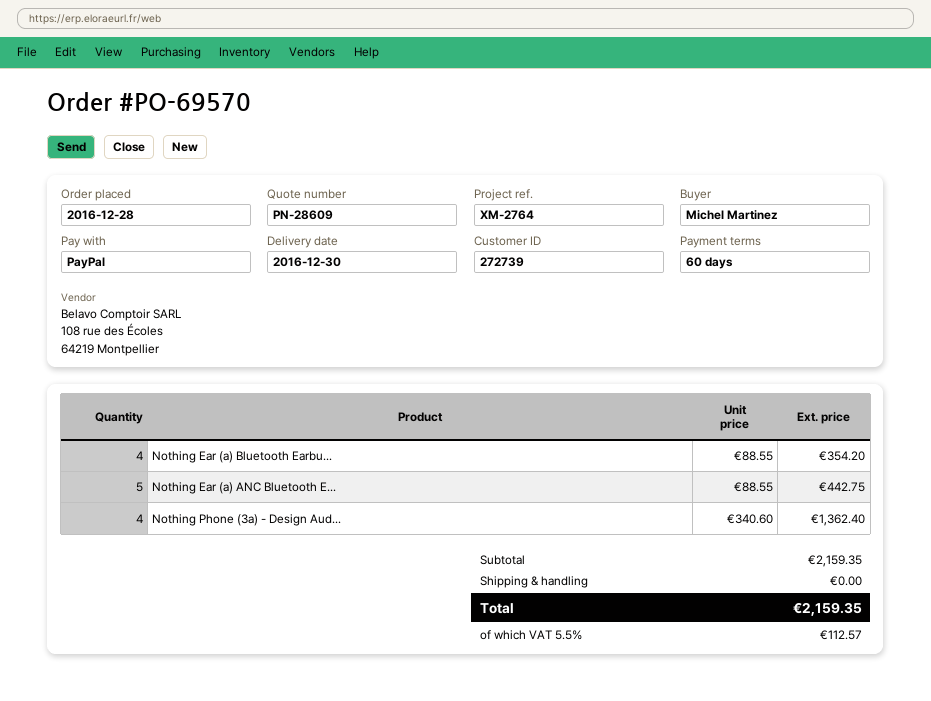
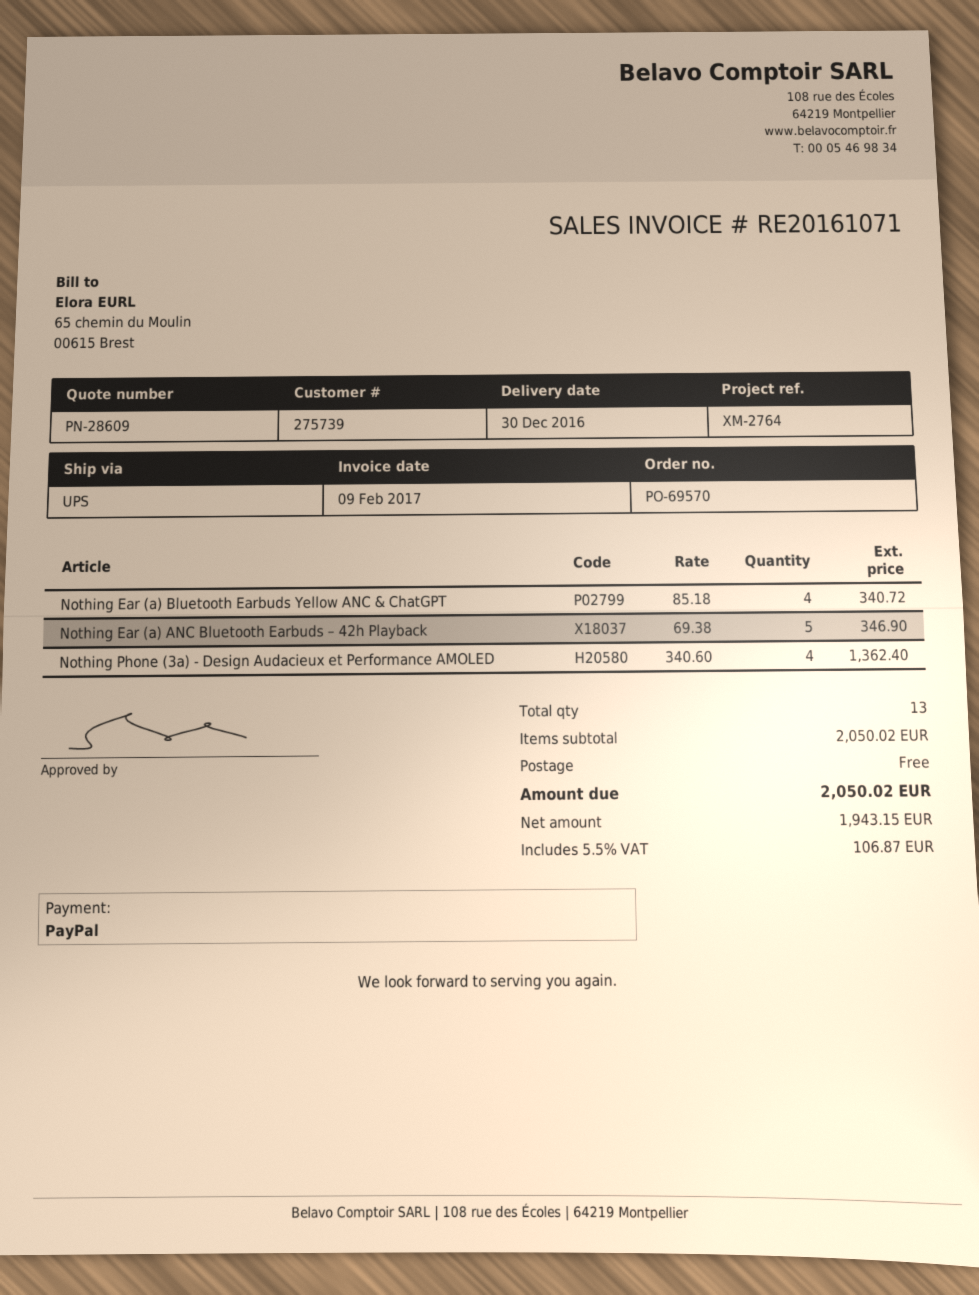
customer number: 272739 -> 275739
Nothing Ear (a) Bluetooth Earbu...: 4 x 88.55 = 354.20 -> 4 x 85.18 = 340.72
Nothing Ear (a) ANC Bluetooth E...: 5 x 88.55 = 442.75 -> 5 x 69.38 = 346.90
subtotal: 2159.35 -> 2050.02
tax: 5.5% = 112.57 -> 5.5% = 106.87
total: 2159.35 -> 2050.02

